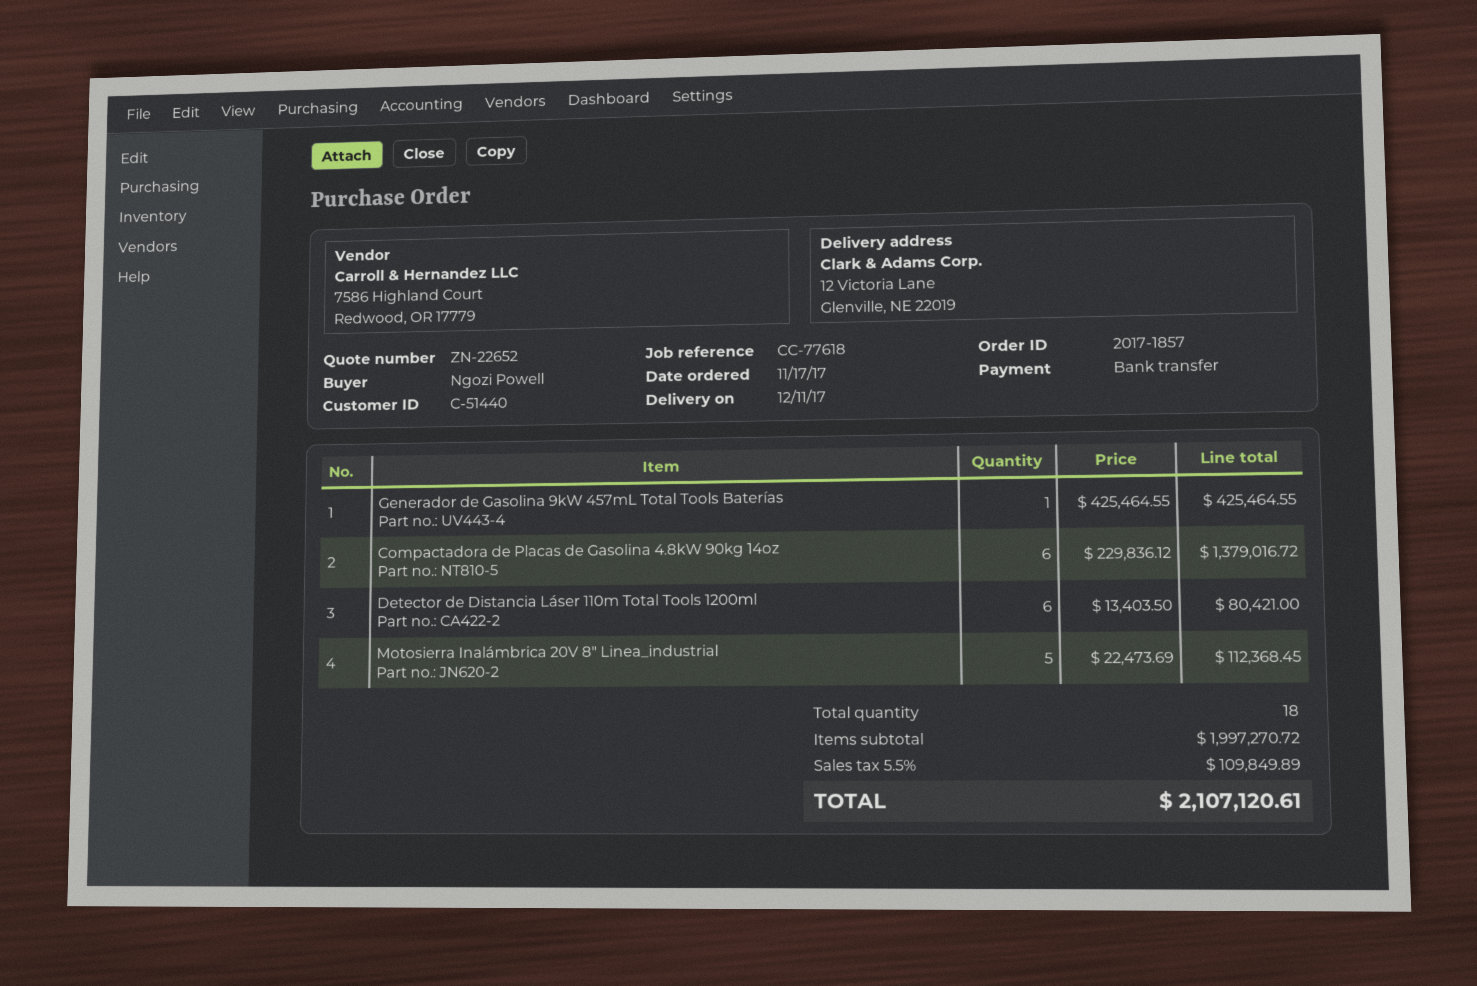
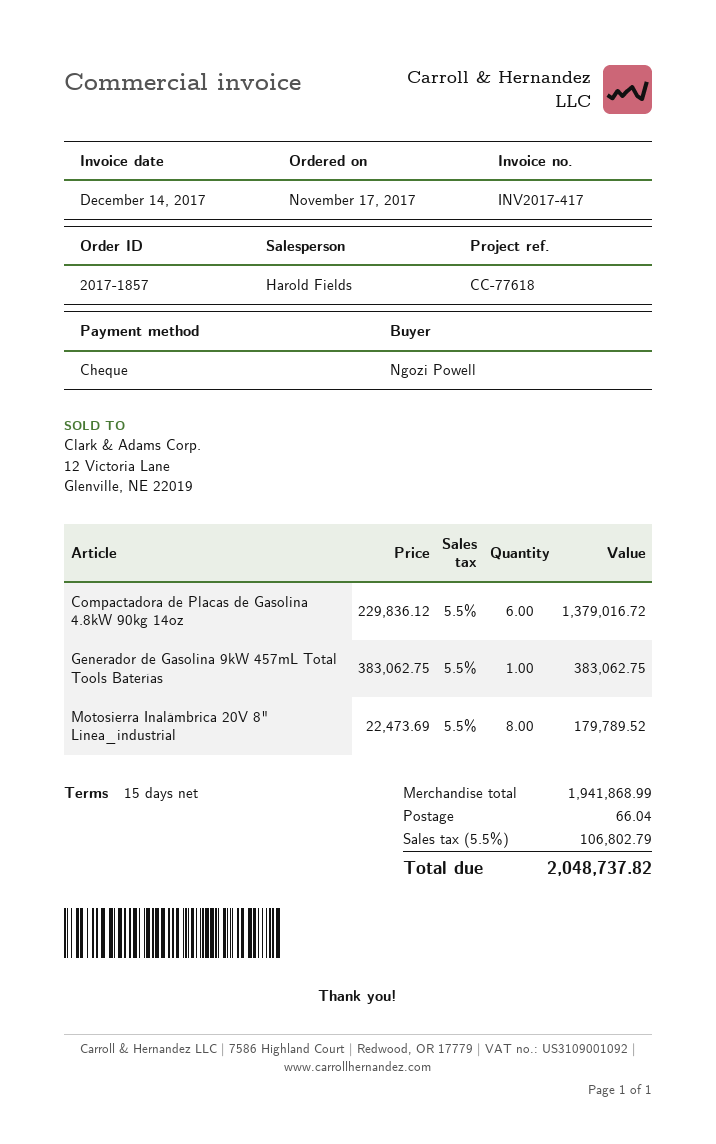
payment method: bank transfer -> cheque
Generador de Gasolina 9kW 457mL Total Tools Baterías: 1 x 425464.55 = 425464.55 -> 1 x 383062.75 = 383062.75
Detector de Distancia Láser 110m Total Tools 1200ml: 6 x 13403.50 = 80421.00 -> none
Motosierra Inalámbrica 20V 8" Linea_industrial: 5 x 22473.69 = 112368.45 -> 8 x 22473.69 = 179789.52
subtotal: 1997270.72 -> 1941868.99
shipping: none -> 66.04
tax: 5.5% = 109849.89 -> 5.5% = 106802.79
total: 2107120.61 -> 2048737.82

